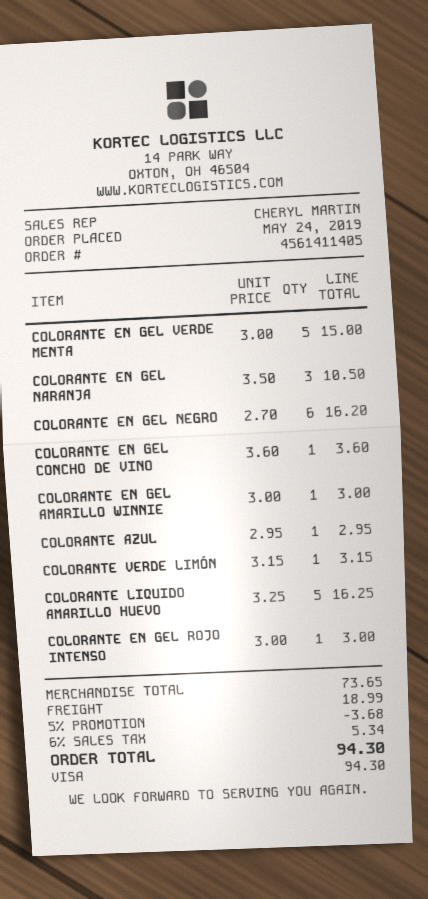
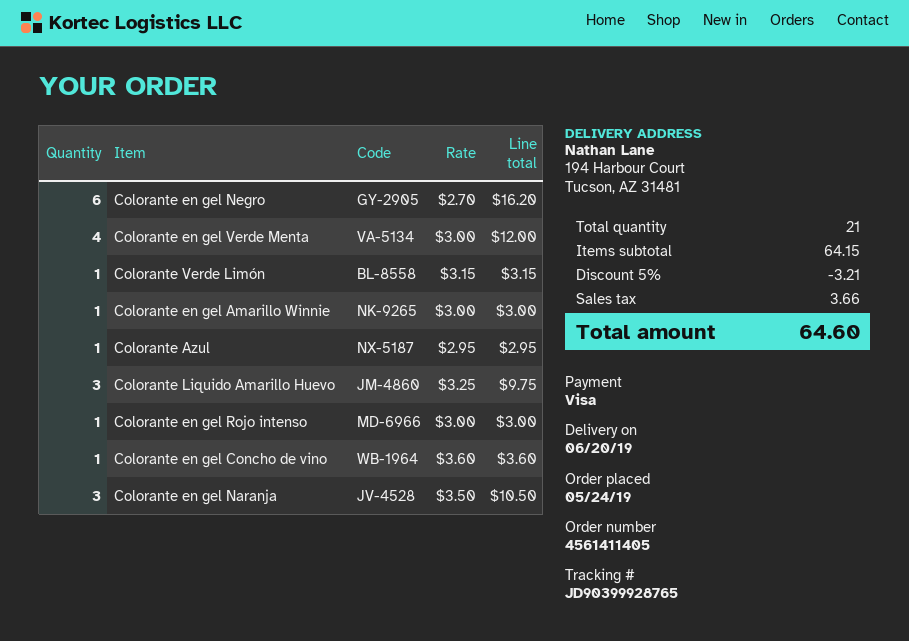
COLORANTE EN GEL VERDE MENTA: 5 x 3.00 = 15.00 -> 4 x 3.00 = 12.00
COLORANTE LIQUIDO AMARILLO HUEVO: 5 x 3.25 = 16.25 -> 3 x 3.25 = 9.75
subtotal: 73.65 -> 64.15
discount: 5% = 3.68 -> 5% = 3.21
shipping: 18.99 -> none
tax: 5.34 -> 3.66
total: 94.30 -> 64.60

